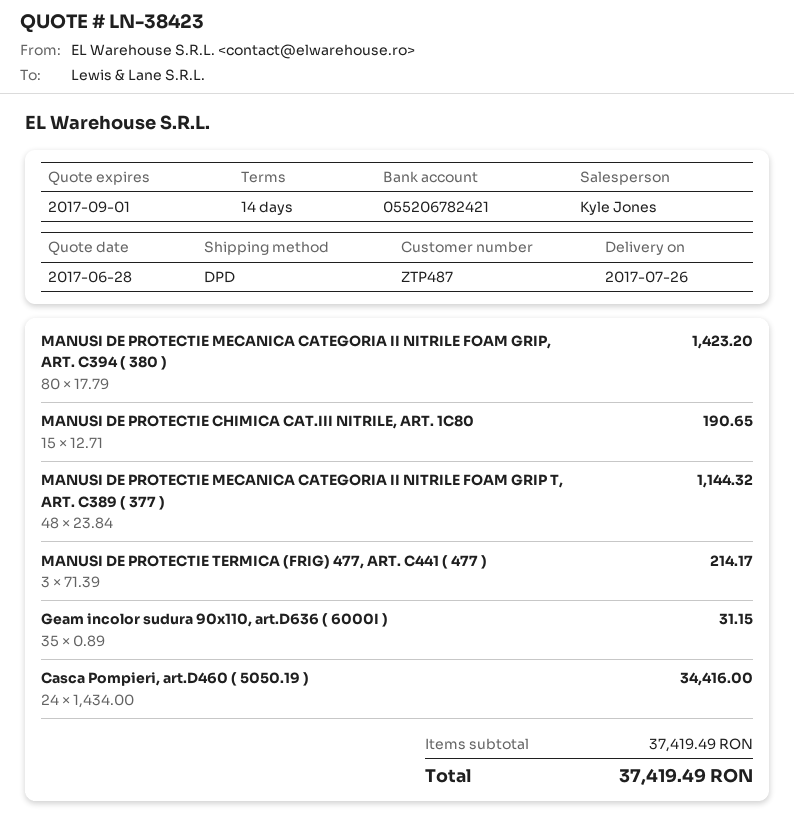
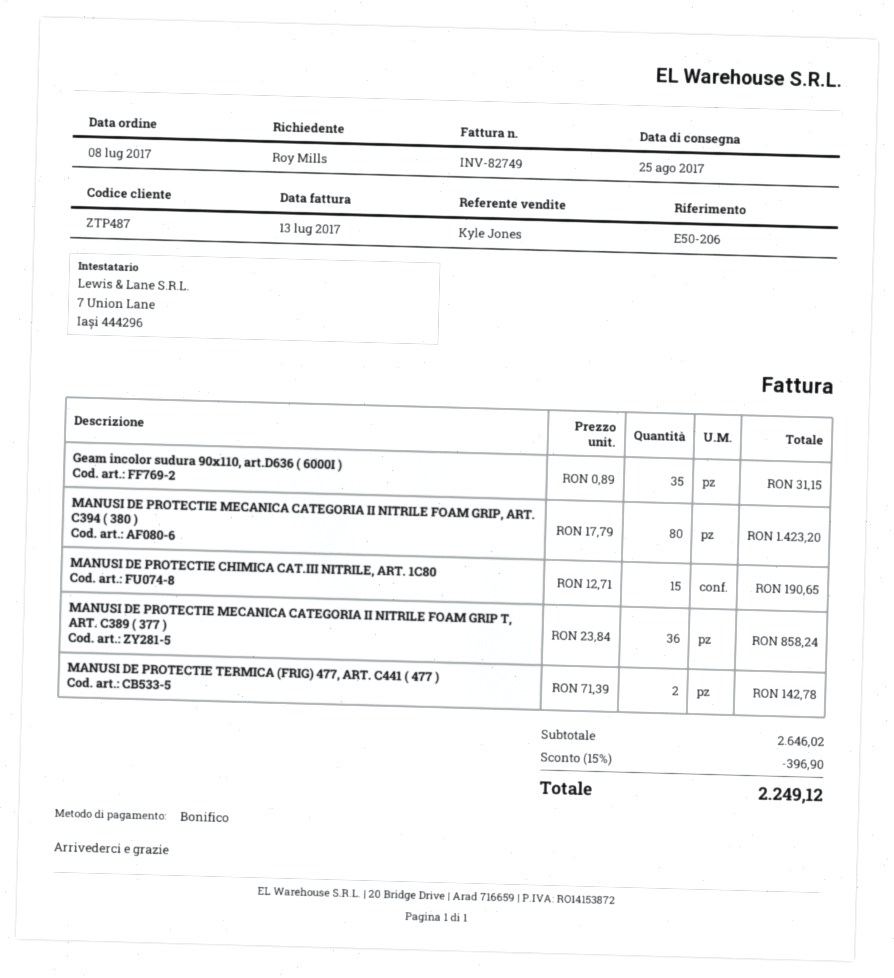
delivery date: 2017-07-26 -> 2017-08-25
MANUSI DE PROTECTIE MECANICA CATEGORIA II NITRILE FOAM GRIP T, ART. C389 ( 377 ): 48 x 23.84 = 1144.32 -> 36 x 23.84 = 858.24
MANUSI DE PROTECTIE TERMICA (FRIG) 477, ART. C441 ( 477 ): 3 x 71.39 = 214.17 -> 2 x 71.39 = 142.78
Casca Pompieri, art.D460 ( 5050.19 ): 24 x 1434.00 = 34416.00 -> none
subtotal: 37419.49 -> 2646.02
discount: none -> 15% = 396.90
total: 37419.49 -> 2249.12

